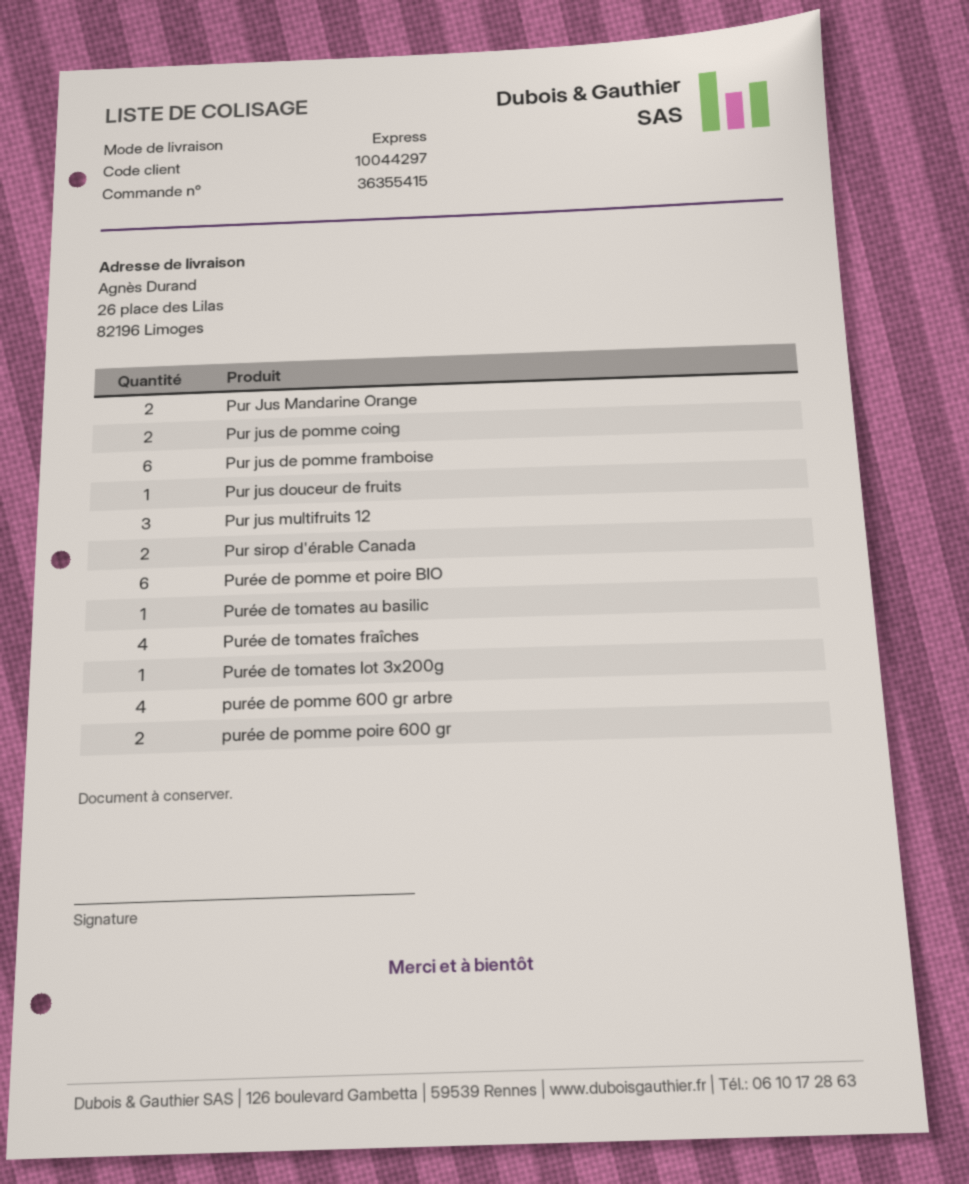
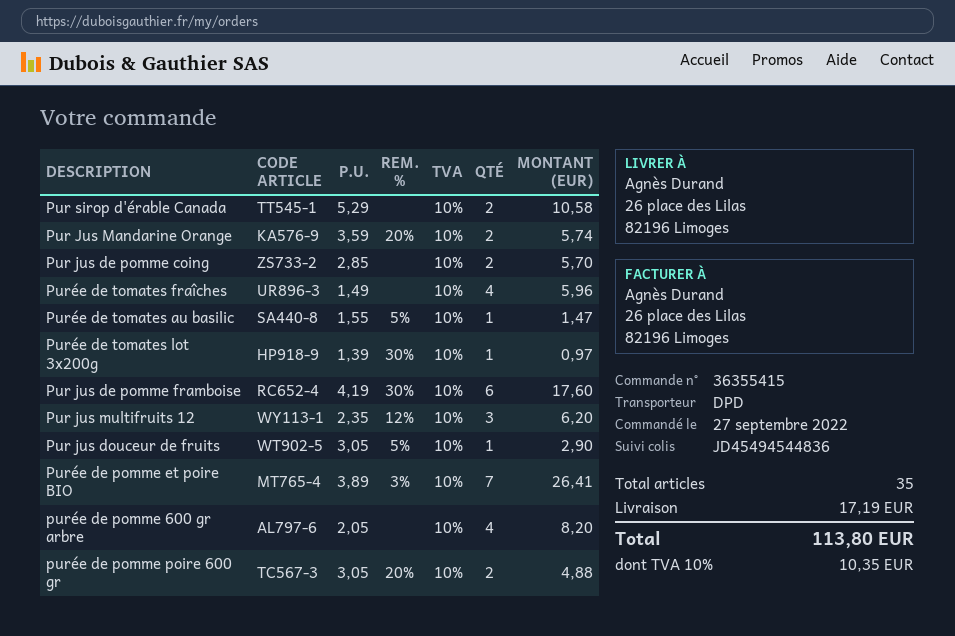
shipping method: express -> DPD
Purée de pomme et poire BIO: 6 -> 7

